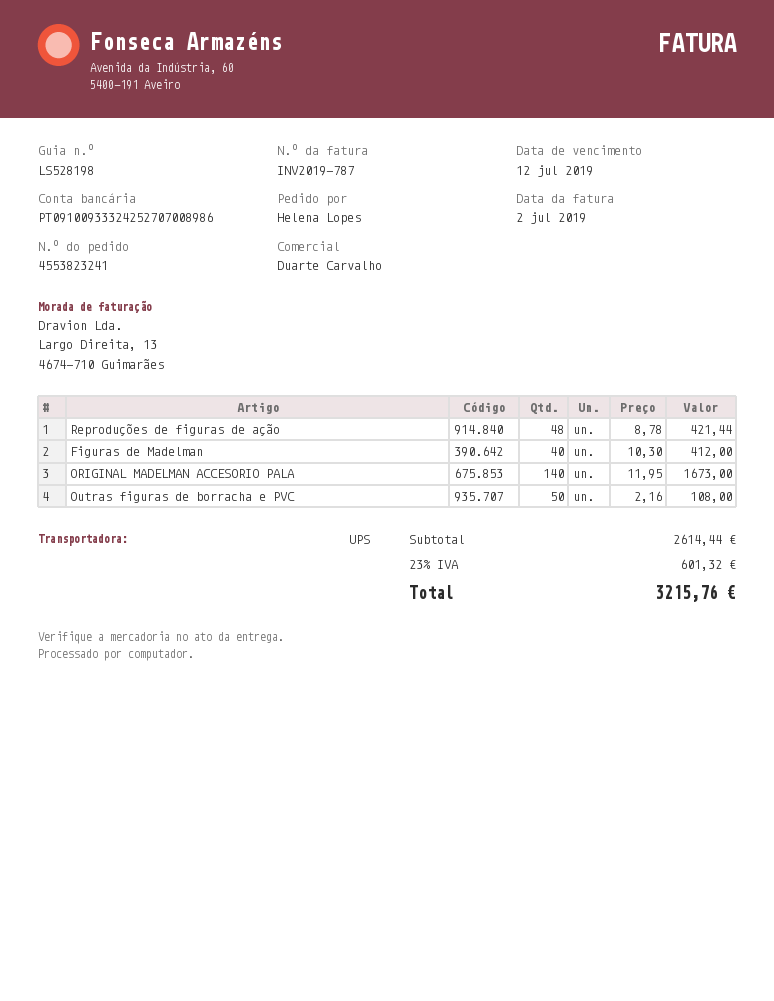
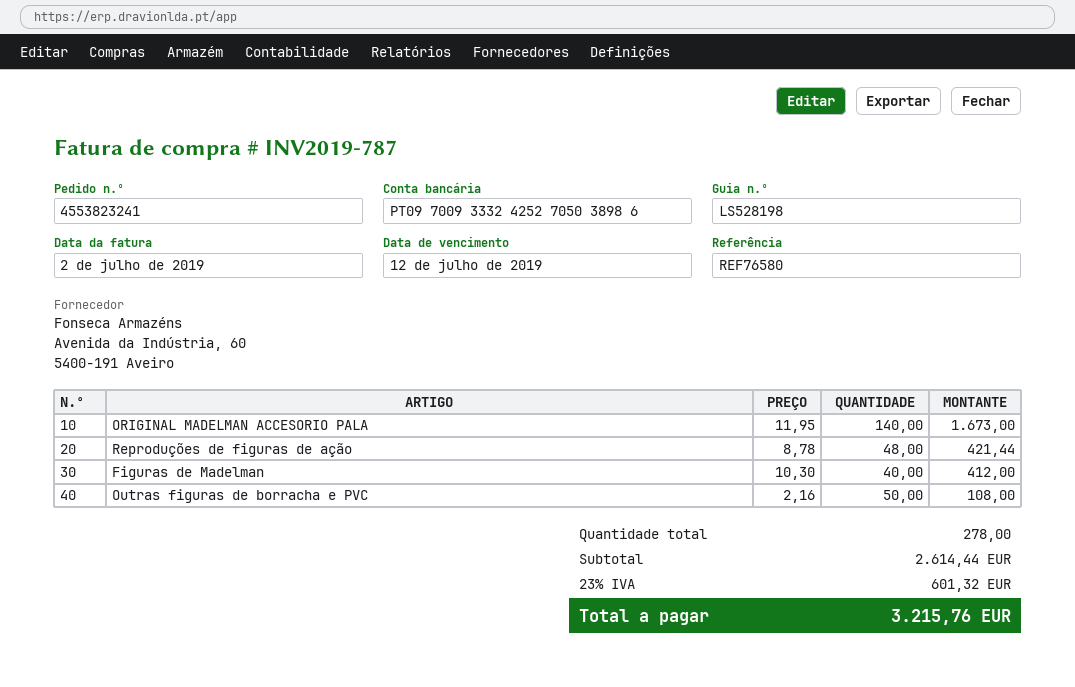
bank account: PT09100933324252707008986 -> PT09700933324252705038986

